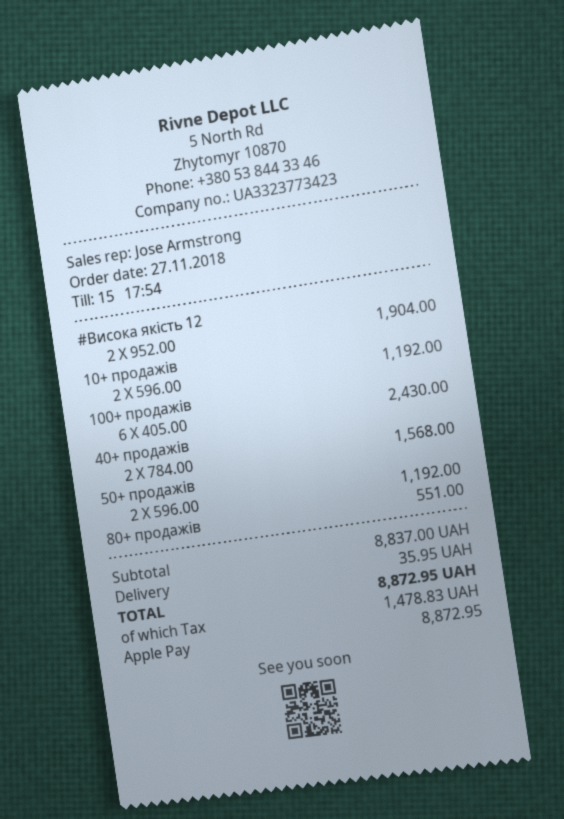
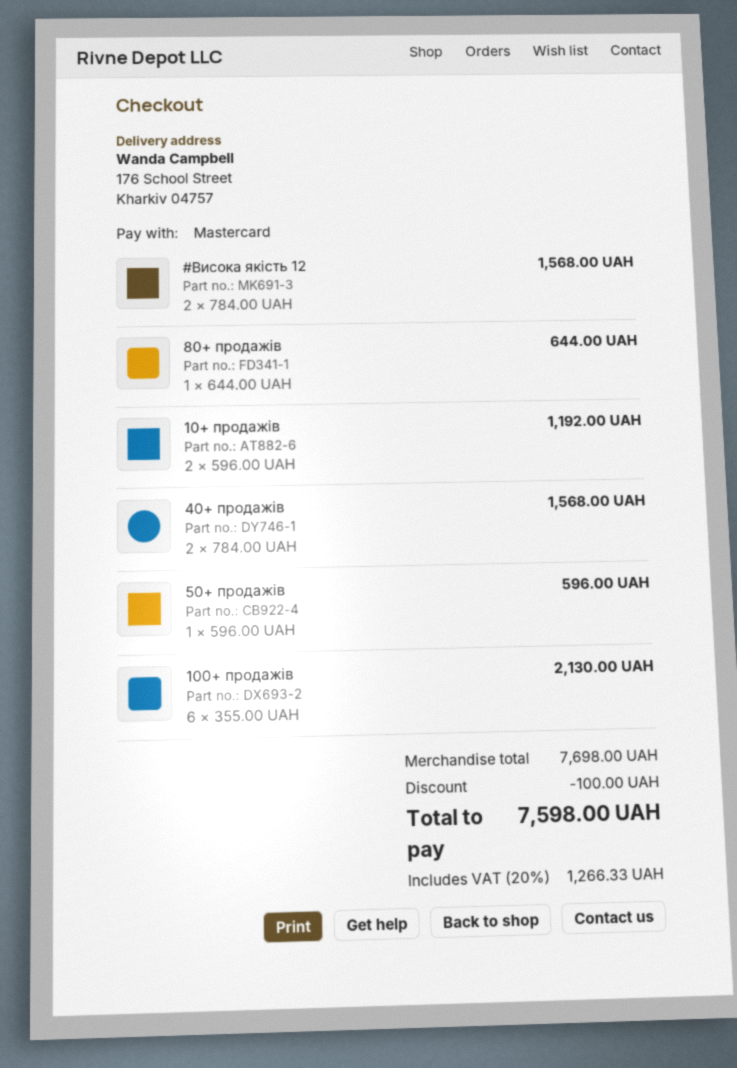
payment method: Apple Pay -> Mastercard
#Висока якість 12: 2 x 952.00 = 1904.00 -> 2 x 784.00 = 1568.00
100+ продажів: 6 x 405.00 = 2430.00 -> 6 x 355.00 = 2130.00
50+ продажів: 2 x 596.00 = 1192.00 -> 1 x 596.00 = 596.00
80+ продажів: 1 x 551.00 = 551.00 -> 1 x 644.00 = 644.00
subtotal: 8837.00 -> 7698.00
discount: none -> 100.00
shipping: 35.95 -> none
tax: 1478.83 -> 1266.33
total: 8872.95 -> 7598.00

